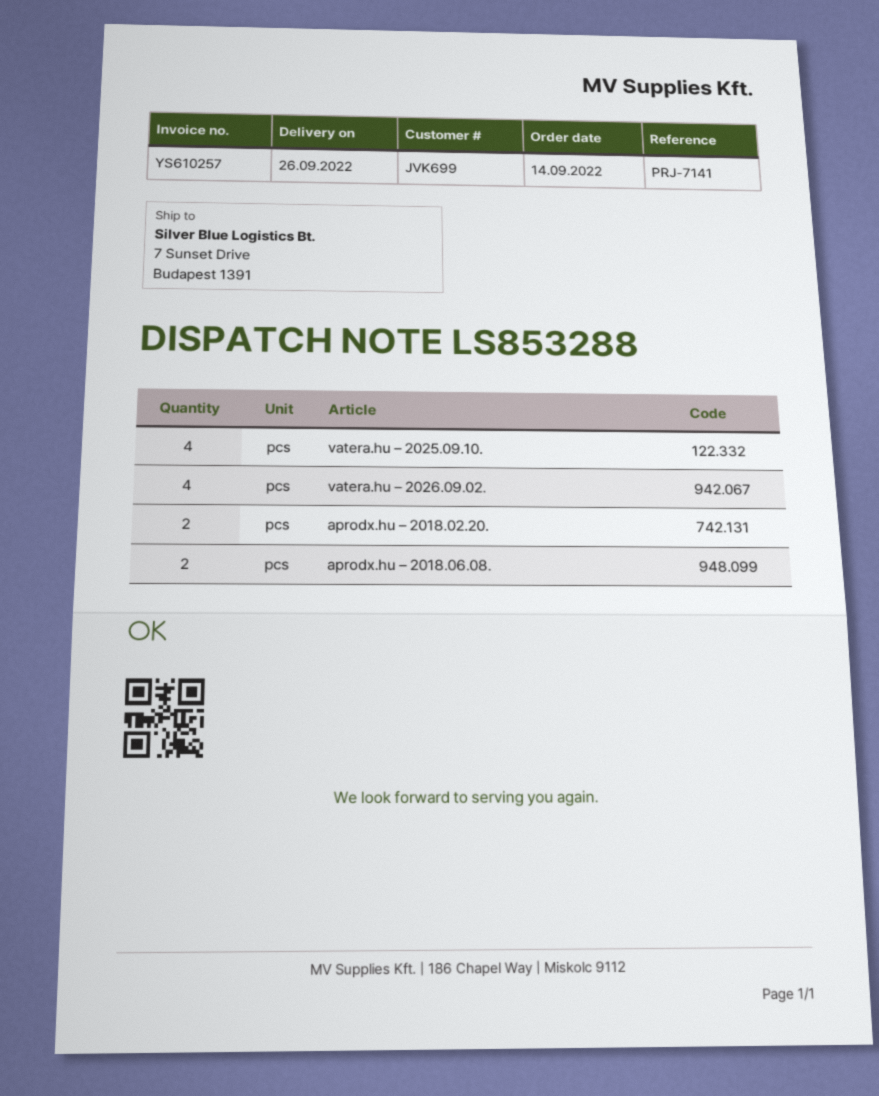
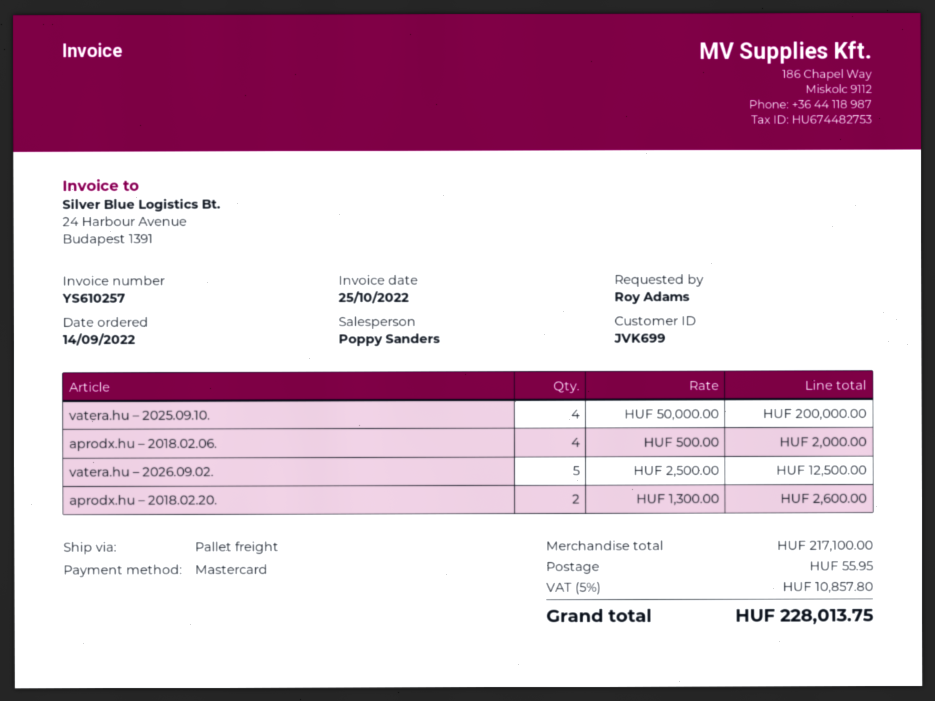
vatera.hu – 2026.09.02.: 4 -> 5
aprodx.hu – 2018.06.08.: 2 -> none
aprodx.hu – 2018.02.06.: none -> 4

